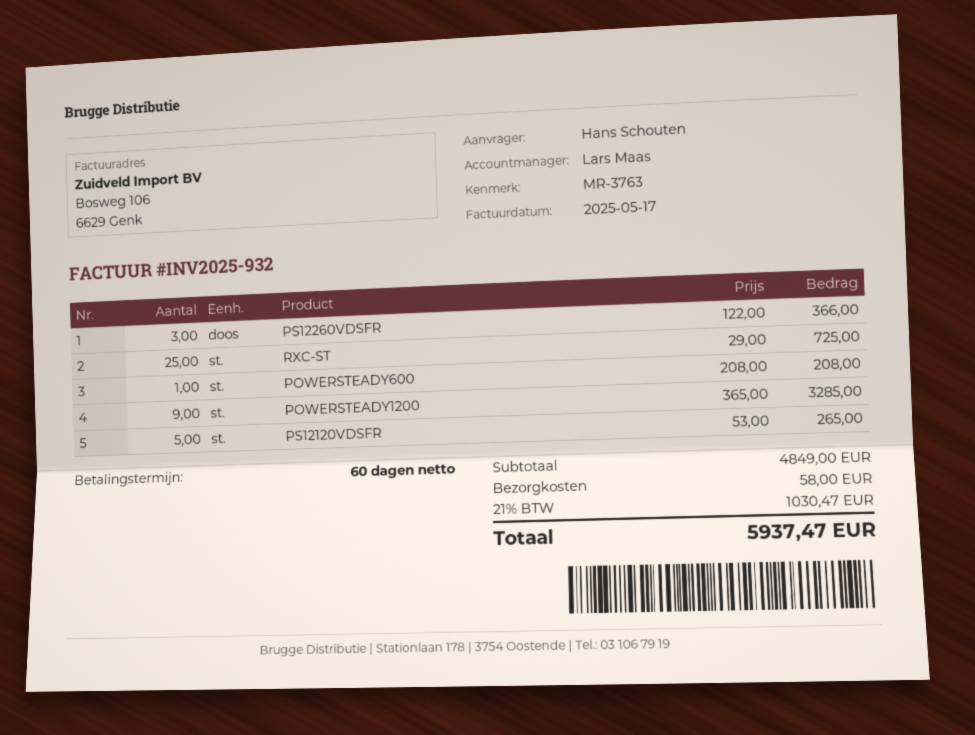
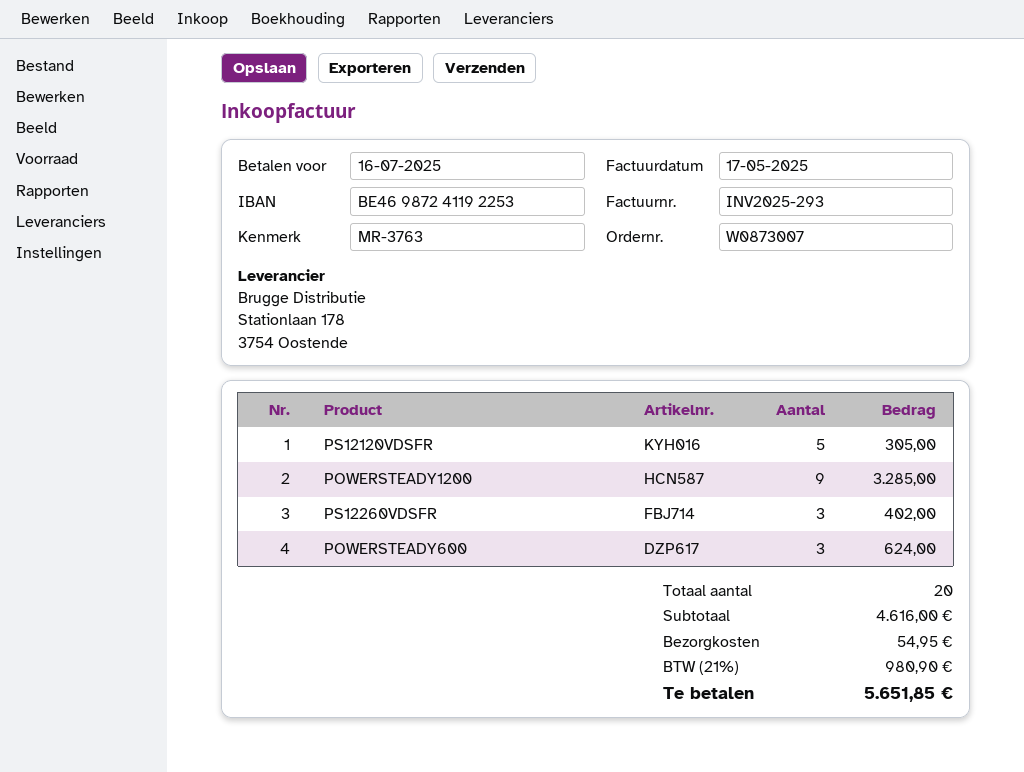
invoice number: INV2025-932 -> INV2025-293
PS12260VDSFR: 3 for 366.00 -> 3 for 402.00
RXC-ST: 25 for 725.00 -> none
POWERSTEADY600: 1 for 208.00 -> 3 for 624.00
PS12120VDSFR: 5 for 265.00 -> 5 for 305.00
subtotal: 4849.00 -> 4616.00
shipping: 58.00 -> 54.95
tax: 21% = 1030.47 -> 21% = 980.90
total: 5937.47 -> 5651.85

